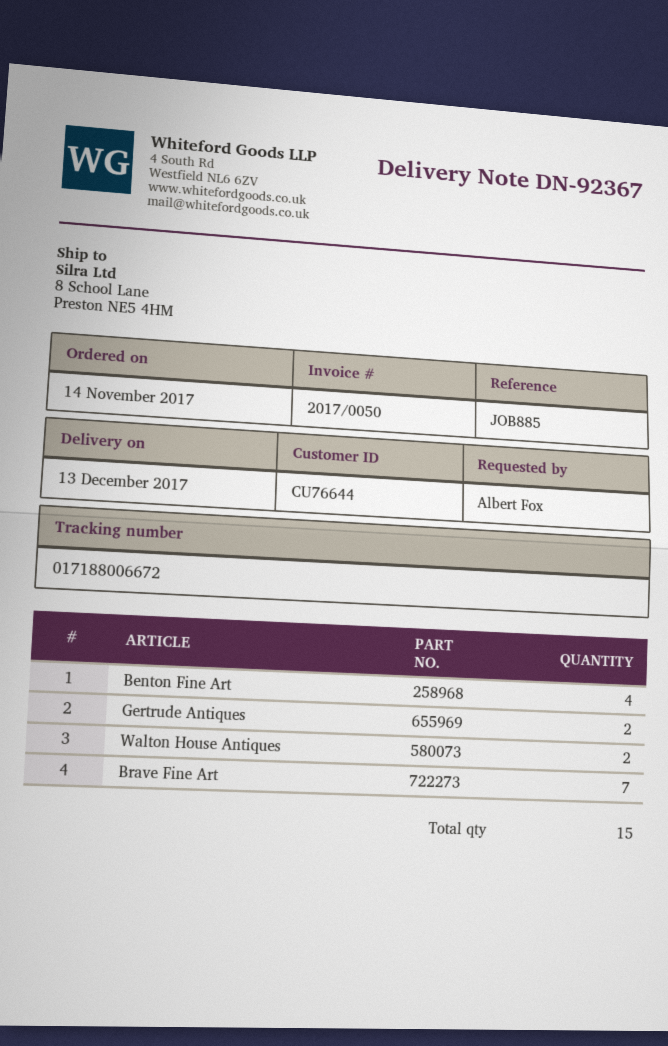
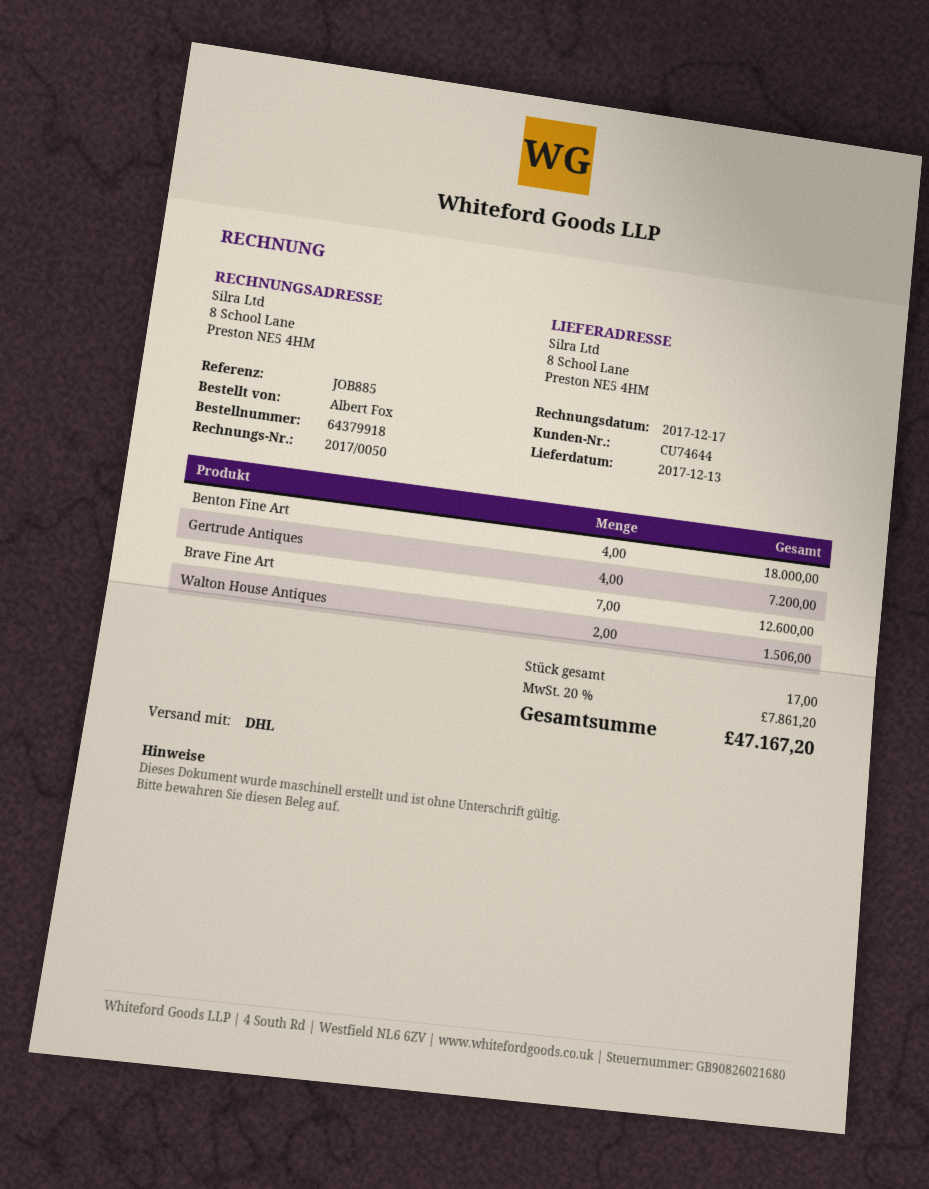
customer number: CU76644 -> CU74644
Gertrude Antiques: 2 -> 4
total quantity: 15 -> 17

